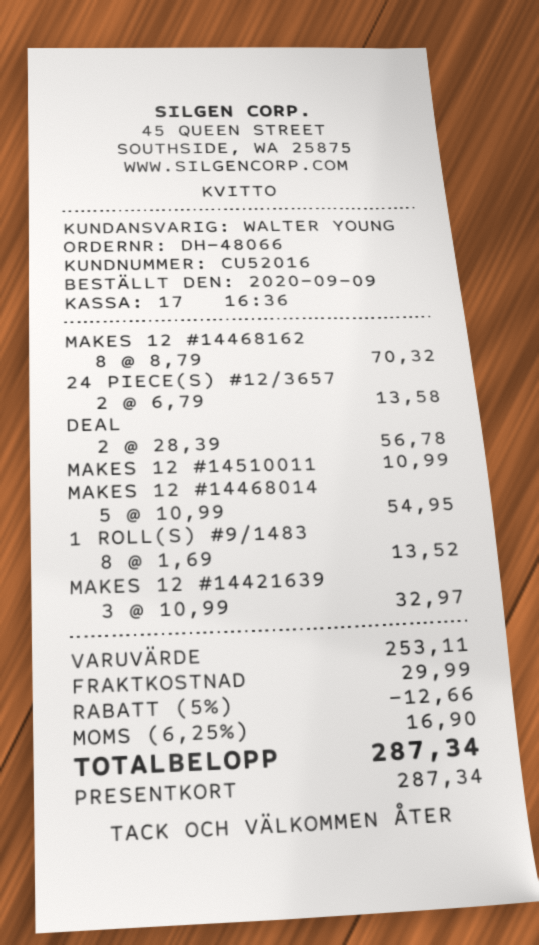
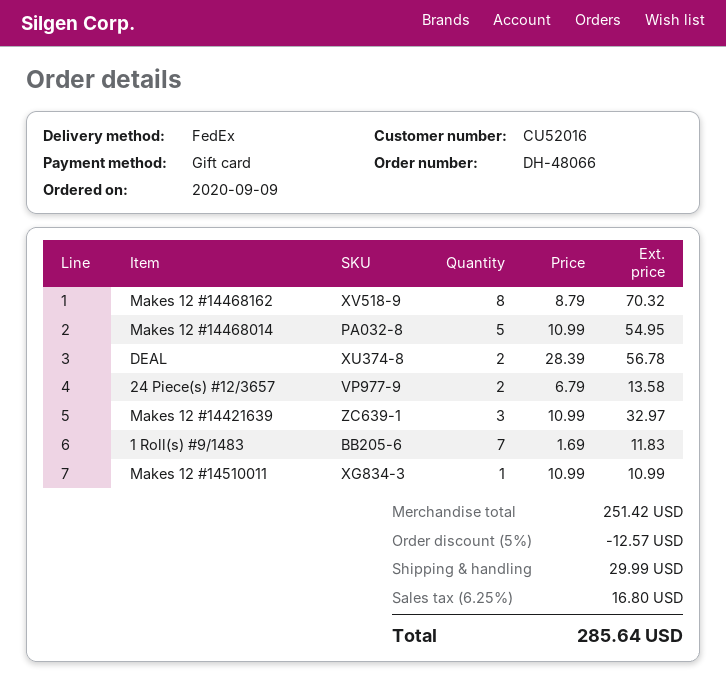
1 ROLL(S) #9/1483: 8 x 1.69 = 13.52 -> 7 x 1.69 = 11.83
subtotal: 253.11 -> 251.42
discount: 5% = 12.66 -> 5% = 12.57
tax: 6.25% = 16.90 -> 6.25% = 16.80
total: 287.34 -> 285.64

